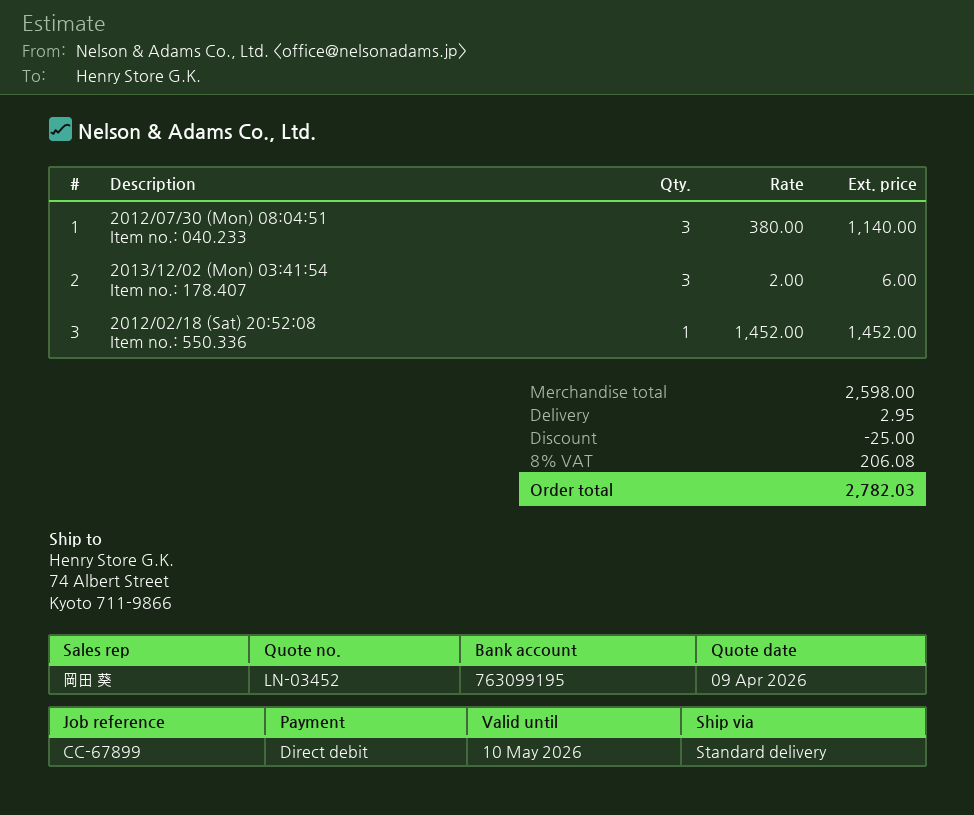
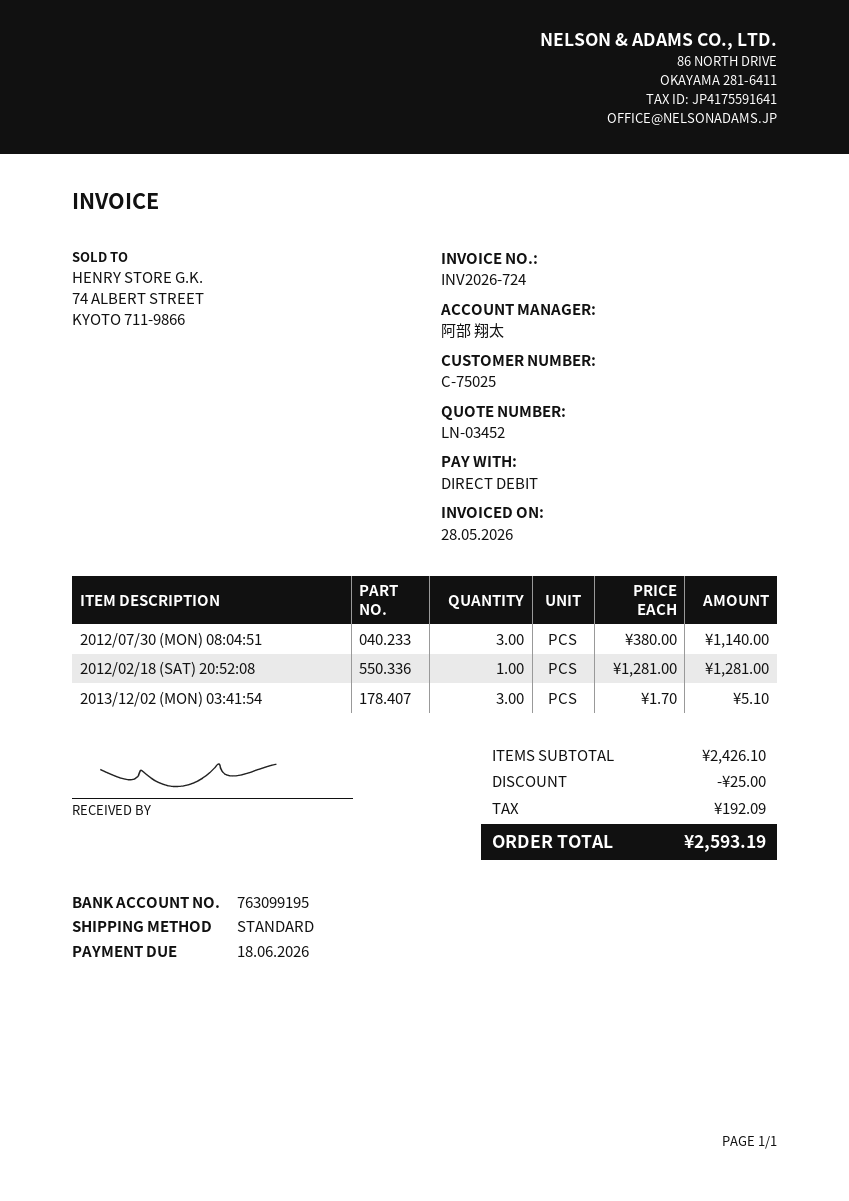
sales rep: 岡田 葵 -> 阿部 翔太
2013/12/02 (Mon) 03:41:54: 3 x 2.00 = 6.00 -> 3 x 1.70 = 5.10
2012/02/18 (Sat) 20:52:08: 1 x 1452.00 = 1452.00 -> 1 x 1281.00 = 1281.00
subtotal: 2598.00 -> 2426.10
shipping: 2.95 -> none
tax: 206.08 -> 192.09
total: 2782.03 -> 2593.19

